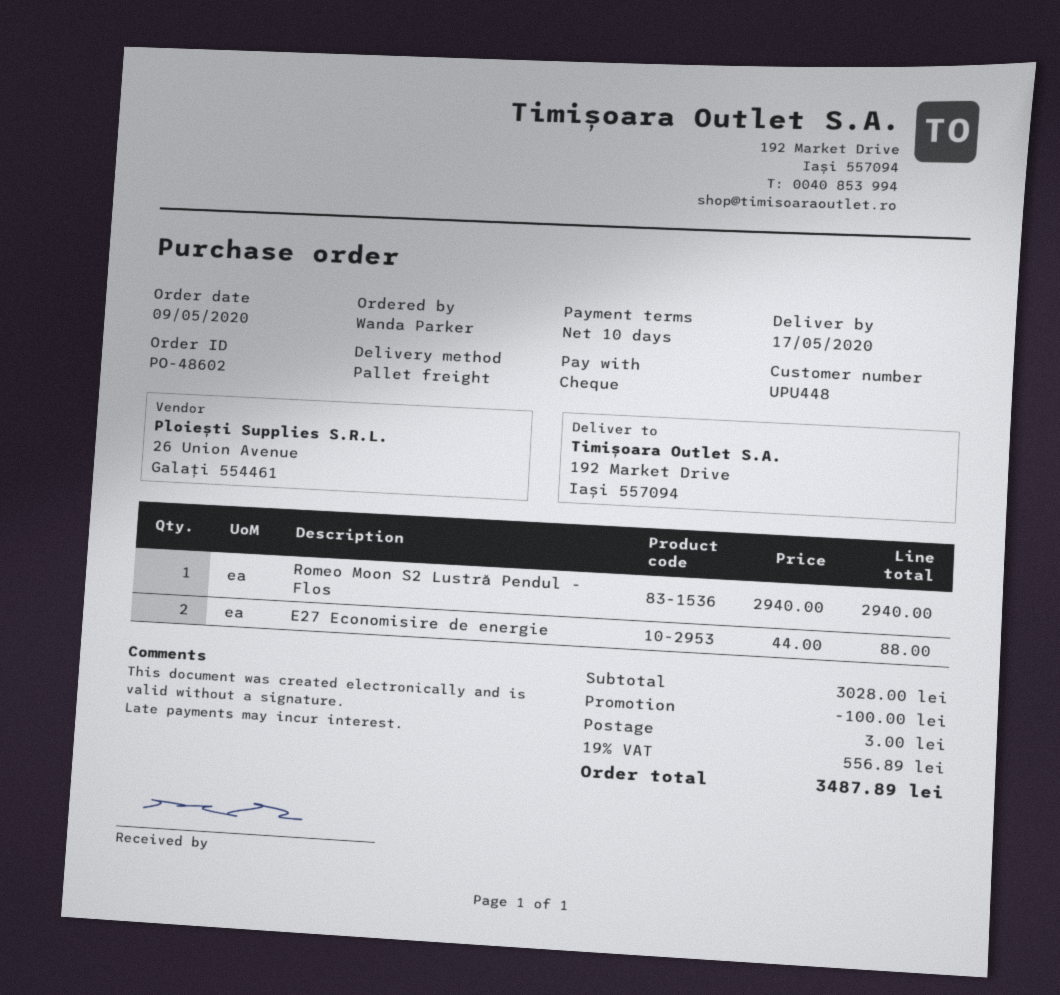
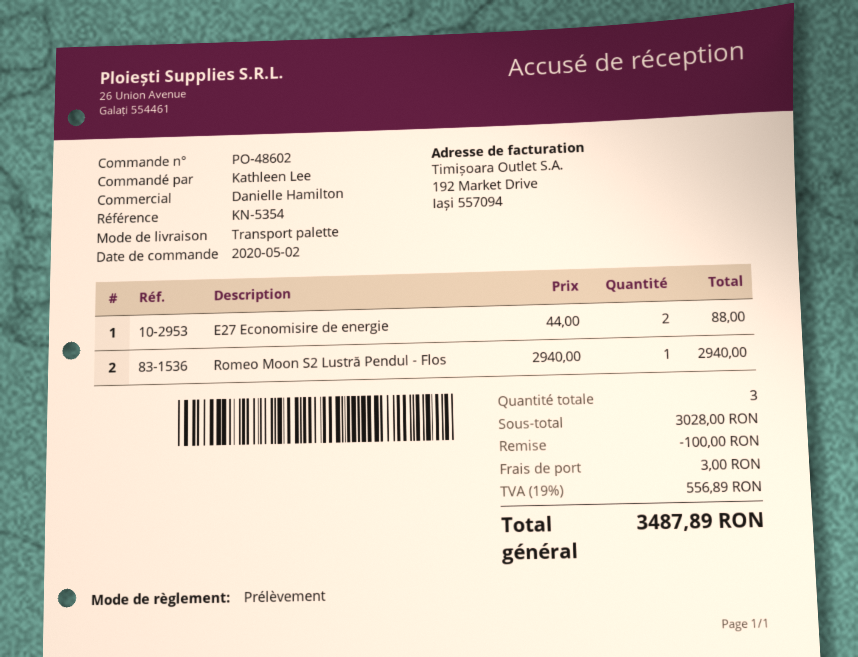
order date: 2020-05-09 -> 2020-05-02
ordered by: Wanda Parker -> Kathleen Lee
payment method: cheque -> direct debit

